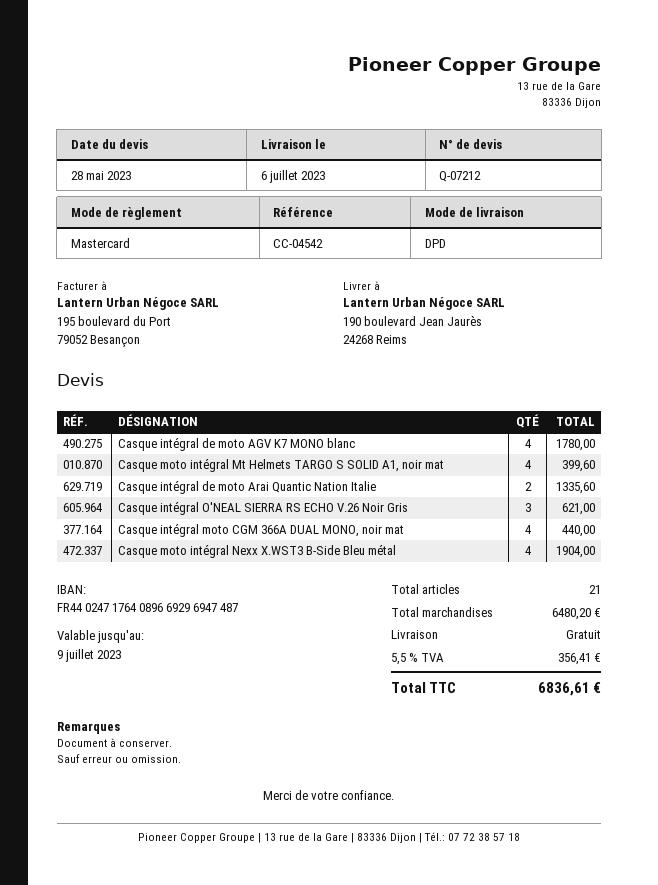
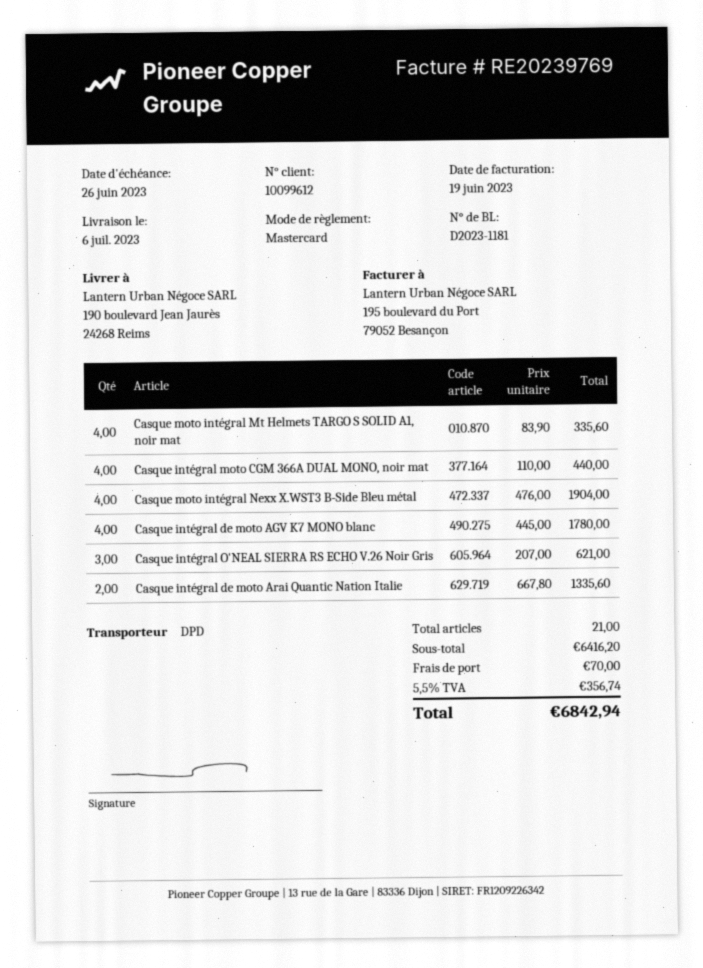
Casque moto intégral Mt Helmets TARGO S SOLID A1, noir mat: 4 for 399.60 -> 4 for 335.60
subtotal: 6480.20 -> 6416.20
shipping: 0.00 -> 70.00
tax: 5.5% = 356.41 -> 5.5% = 356.74
total: 6836.61 -> 6842.94

